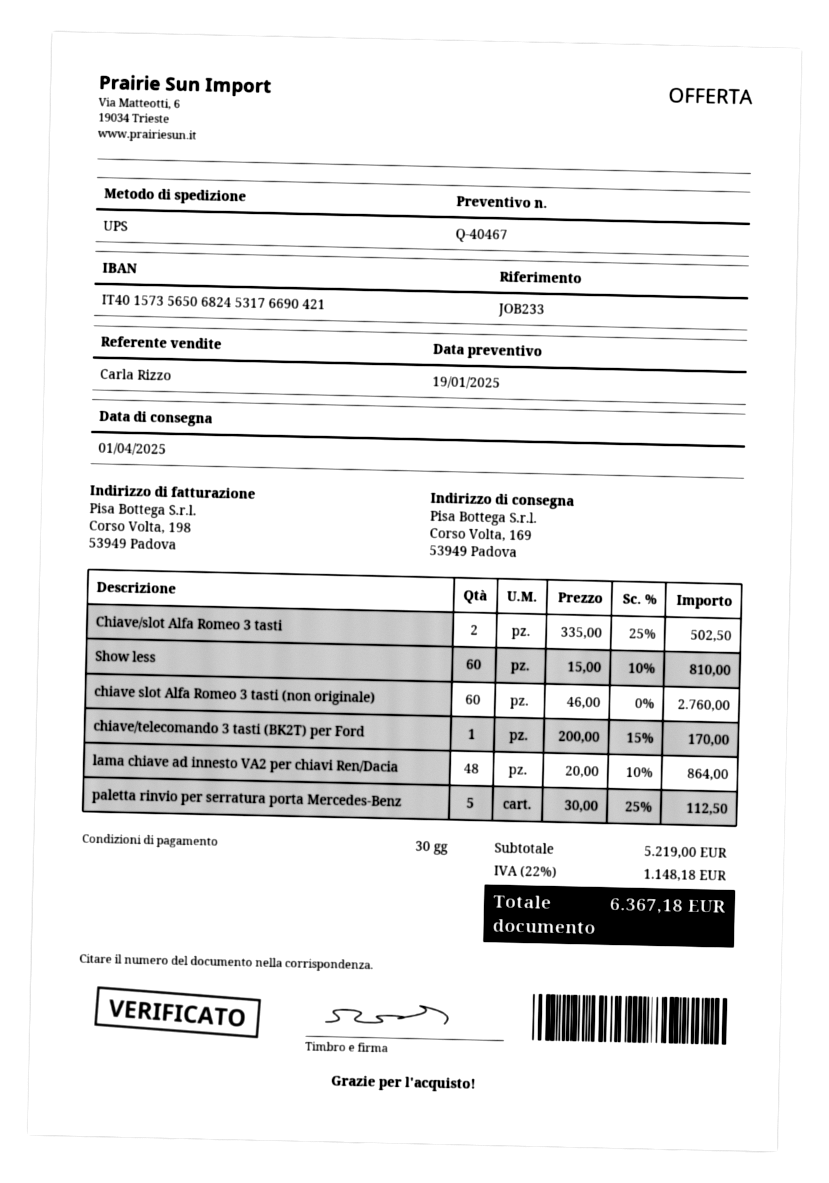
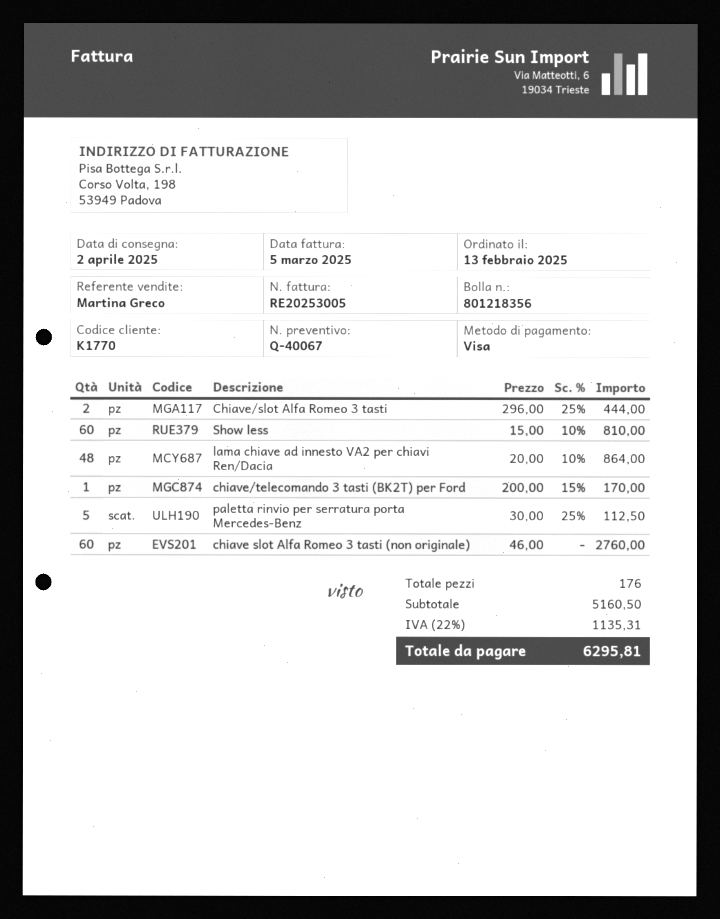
quote number: Q-40467 -> Q-40067
delivery date: 2025-04-01 -> 2025-04-02
sales rep: Carla Rizzo -> Martina Greco
Chiave/slot Alfa Romeo 3 tasti: 2 x 335.00 - 25% = 502.50 -> 2 x 296.00 - 25% = 444.00
subtotal: 5219.00 -> 5160.50
tax: 22% = 1148.18 -> 22% = 1135.31
total: 6367.18 -> 6295.81

